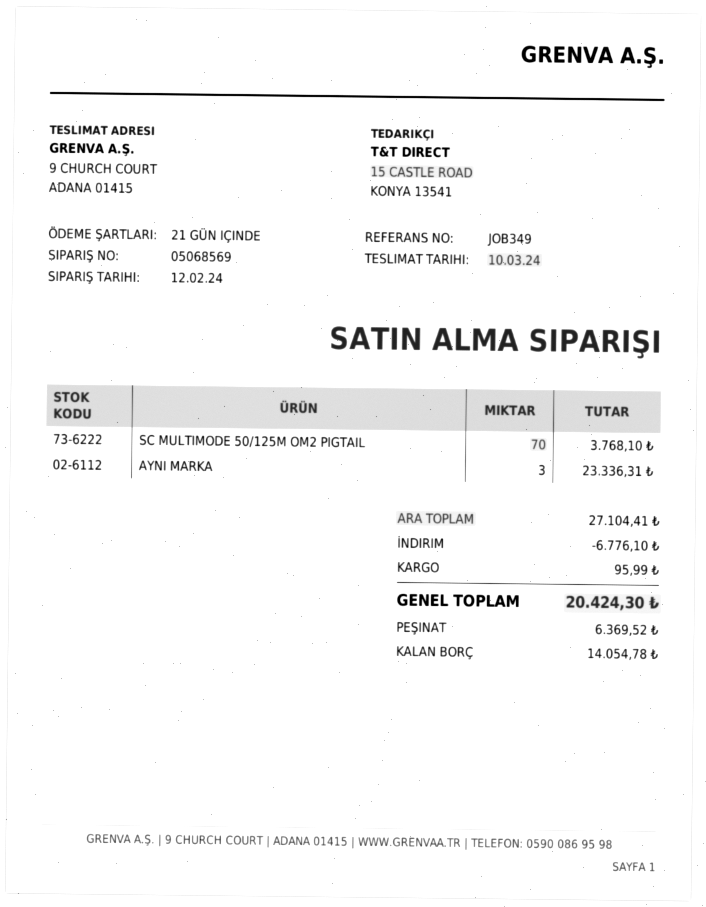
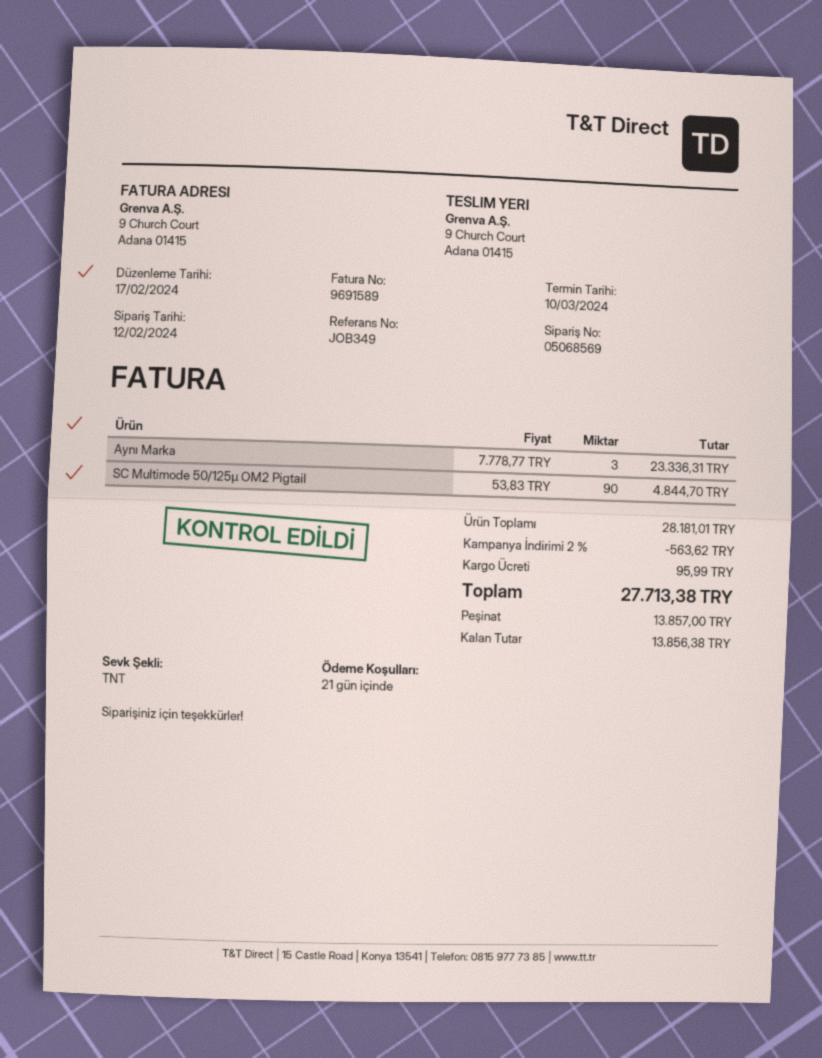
SC MULTIMODE 50/125Μ OM2 PIGTAIL: 70 for 3768.10 -> 90 for 4844.70
subtotal: 27104.41 -> 28181.01
discount: 6776.10 -> 563.62
total: 20424.30 -> 27713.38
deposit: 6369.52 -> 13857.00
balance: 14054.78 -> 13856.38

